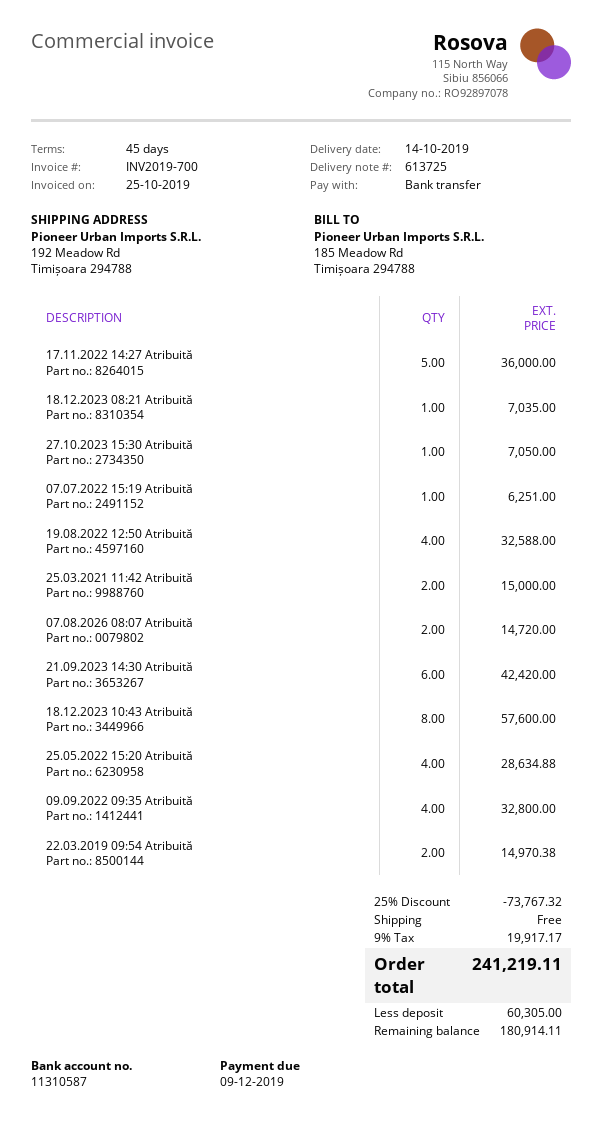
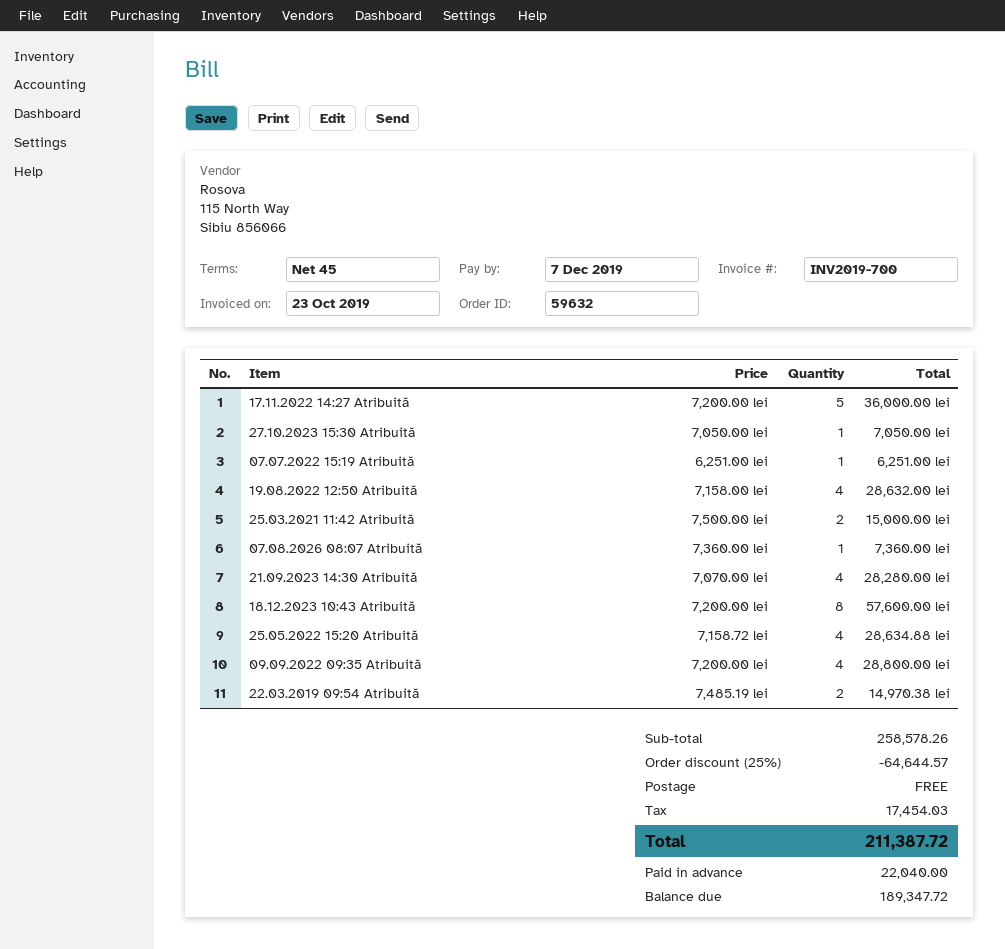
invoice date: 2019-10-25 -> 2019-10-23
due date: 2019-12-09 -> 2019-12-07
18.12.2023 08:21 Atribuită: 1 for 7035.00 -> none
19.08.2022 12:50 Atribuită: 4 for 32588.00 -> 4 for 28632.00
07.08.2026 08:07 Atribuită: 2 for 14720.00 -> 1 for 7360.00
21.09.2023 14:30 Atribuită: 6 for 42420.00 -> 4 for 28280.00
09.09.2022 09:35 Atribuită: 4 for 32800.00 -> 4 for 28800.00
discount: 25% = 73767.32 -> 25% = 64644.57
tax: 19917.17 -> 17454.03
total: 241219.11 -> 211387.72
deposit: 60305.00 -> 22040.00
balance: 180914.11 -> 189347.72

